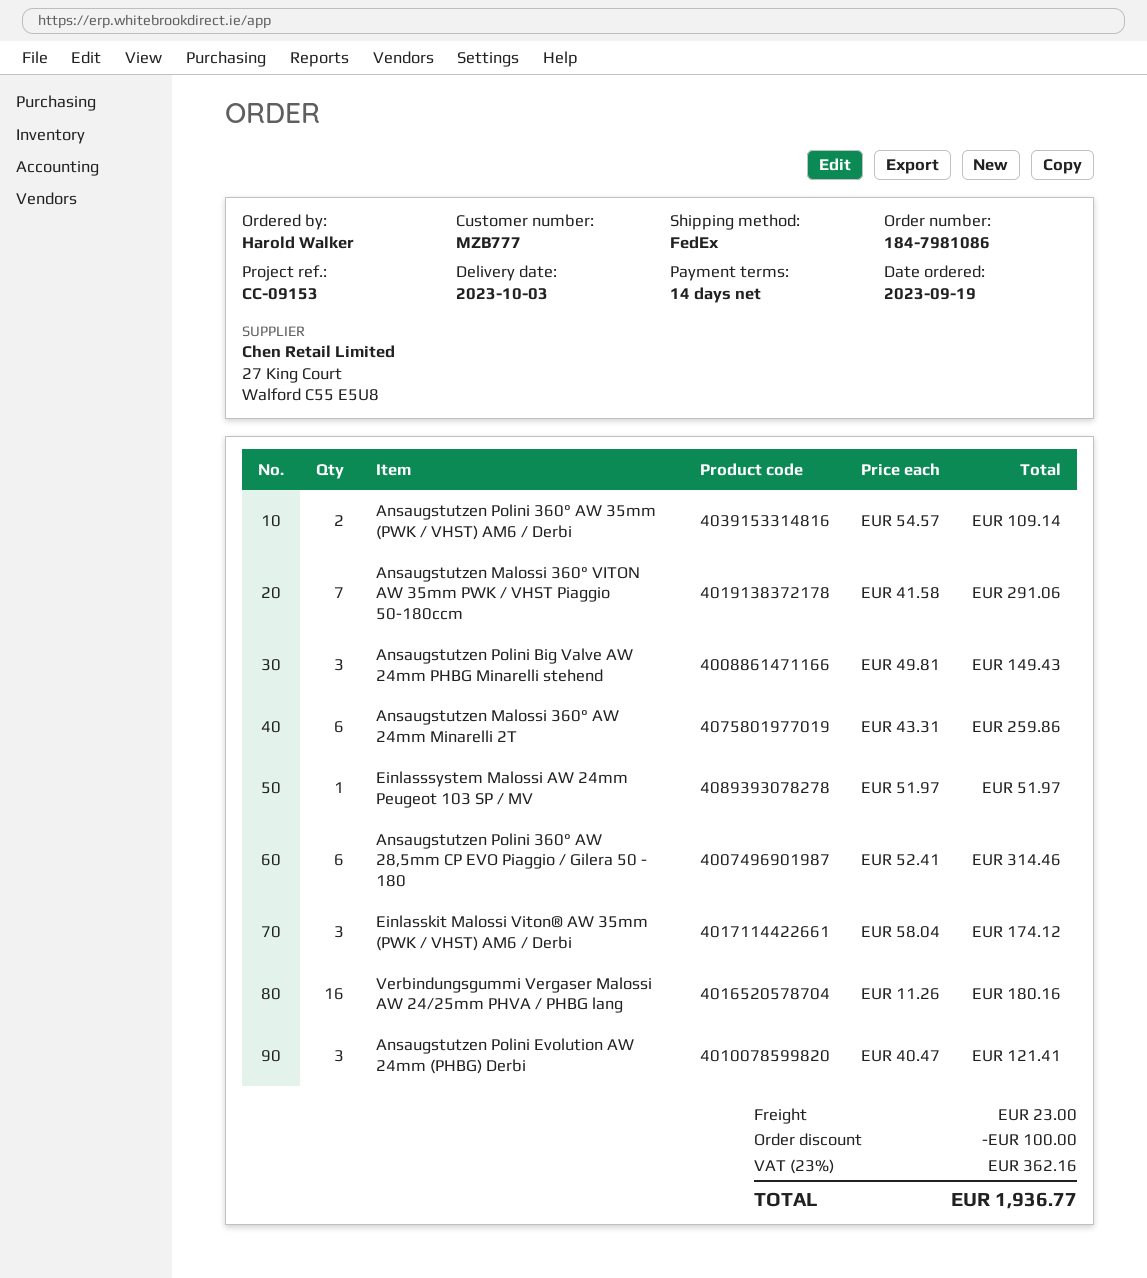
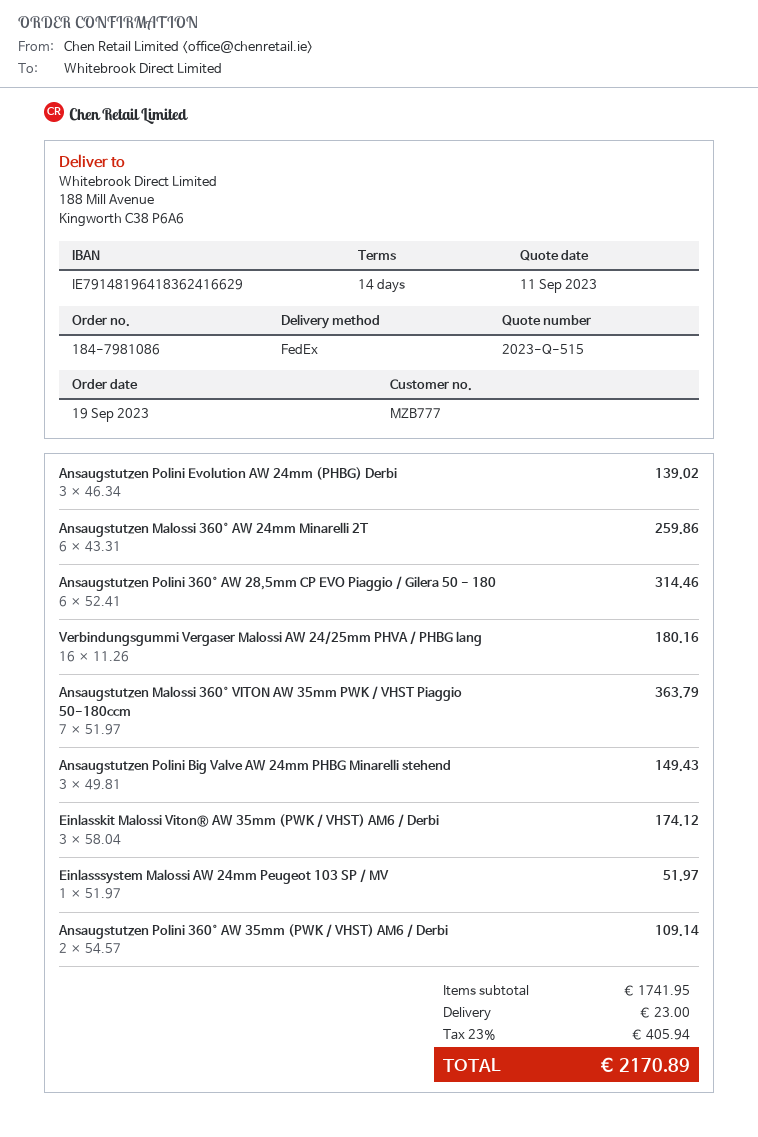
Ansaugstutzen Malossi 360° VITON AW 35mm PWK / VHST Piaggio 50-180ccm: 7 x 41.58 = 291.06 -> 7 x 51.97 = 363.79
Ansaugstutzen Polini Evolution AW 24mm (PHBG) Derbi: 3 x 40.47 = 121.41 -> 3 x 46.34 = 139.02
discount: 100.00 -> none
tax: 23% = 362.16 -> 23% = 405.94
total: 1936.77 -> 2170.89

